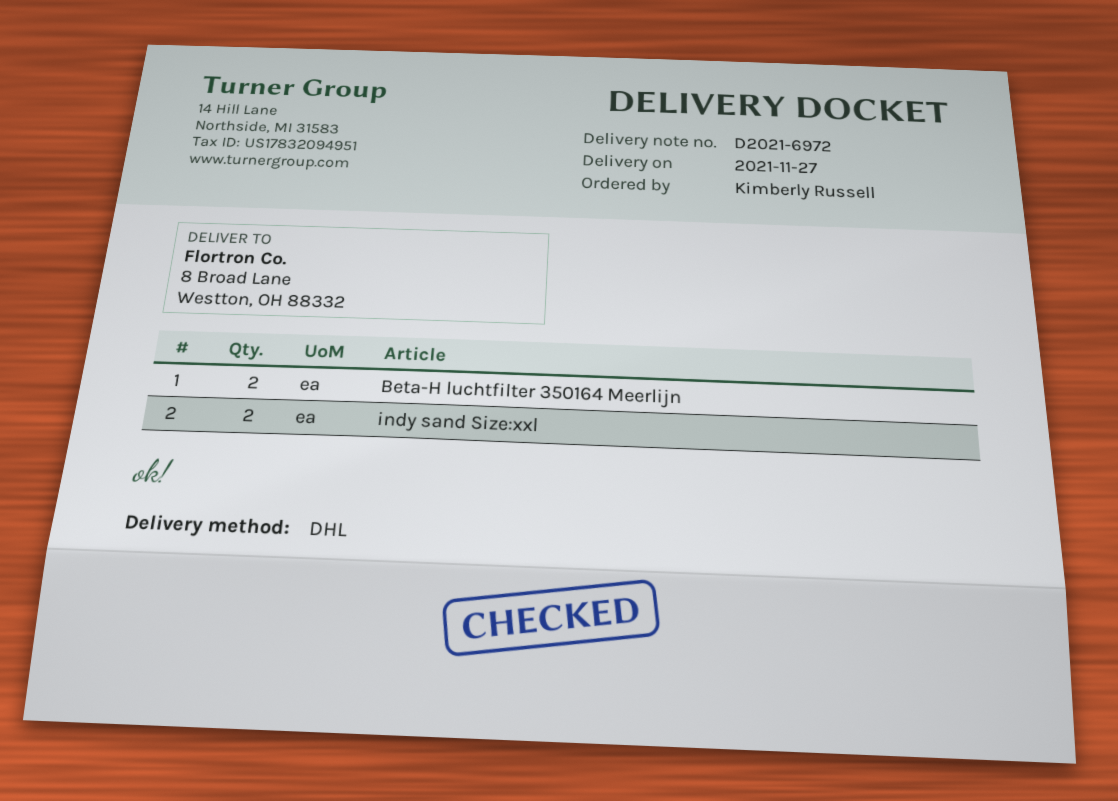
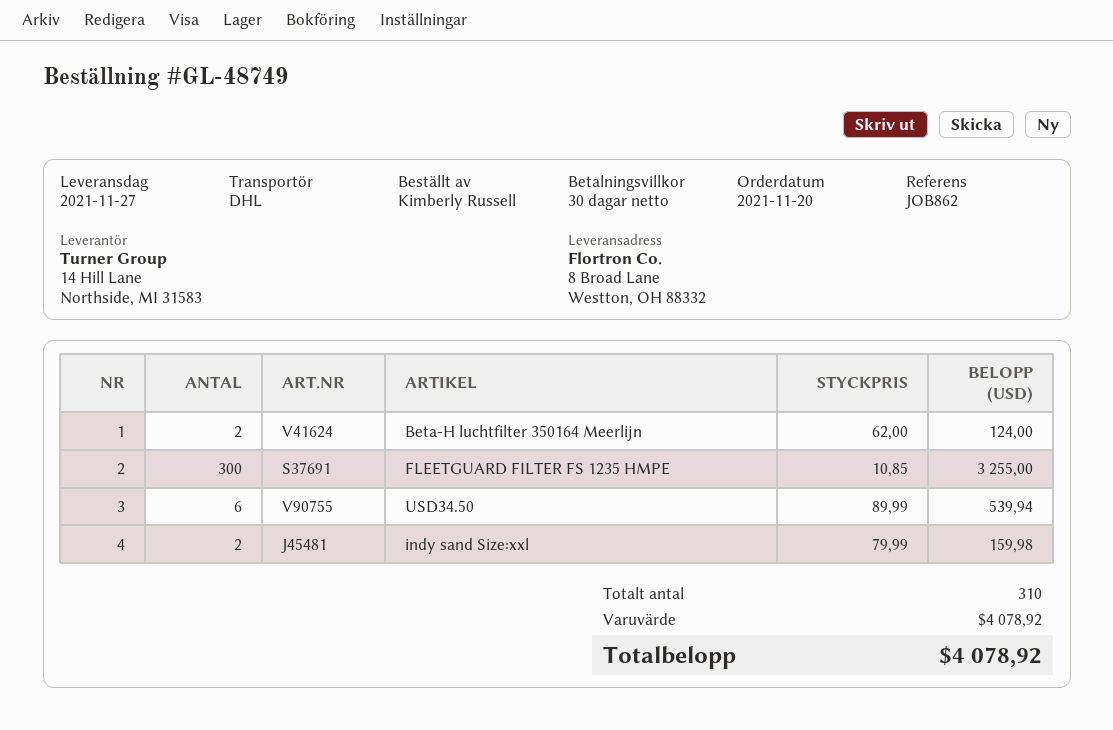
FLEETGUARD FILTER FS 1235 HMPE: none -> 300
USD34.50: none -> 6

